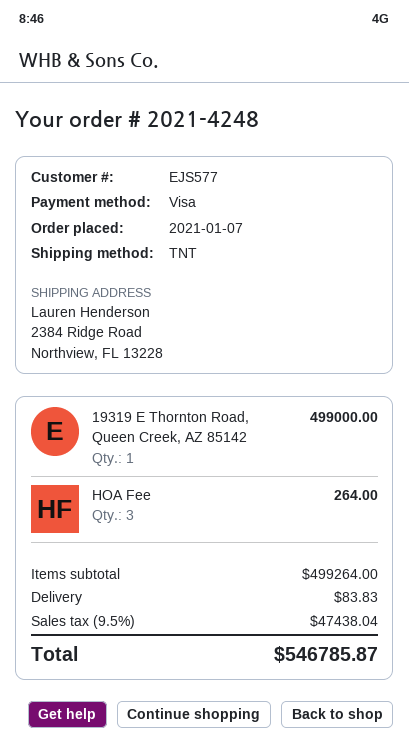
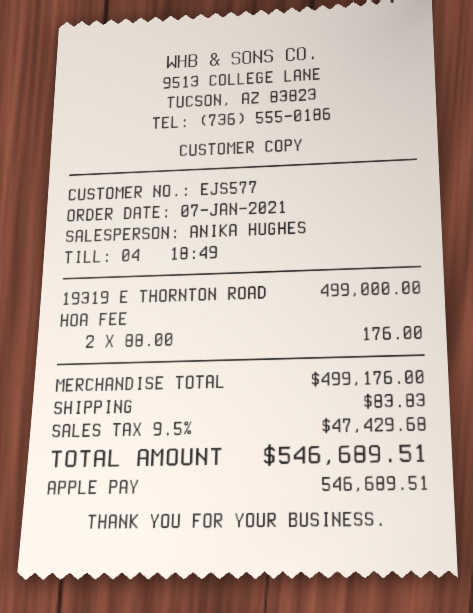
payment method: Visa -> Apple Pay
HOA Fee: 3 for 264.00 -> 2 for 176.00
subtotal: 499264.00 -> 499176.00
tax: 9.5% = 47438.04 -> 9.5% = 47429.68
total: 546785.87 -> 546689.51

